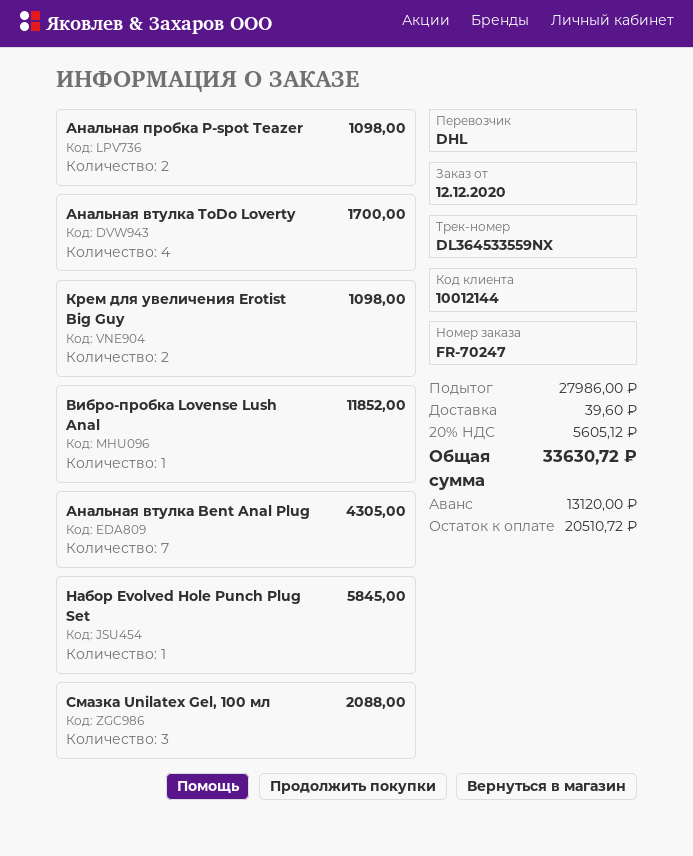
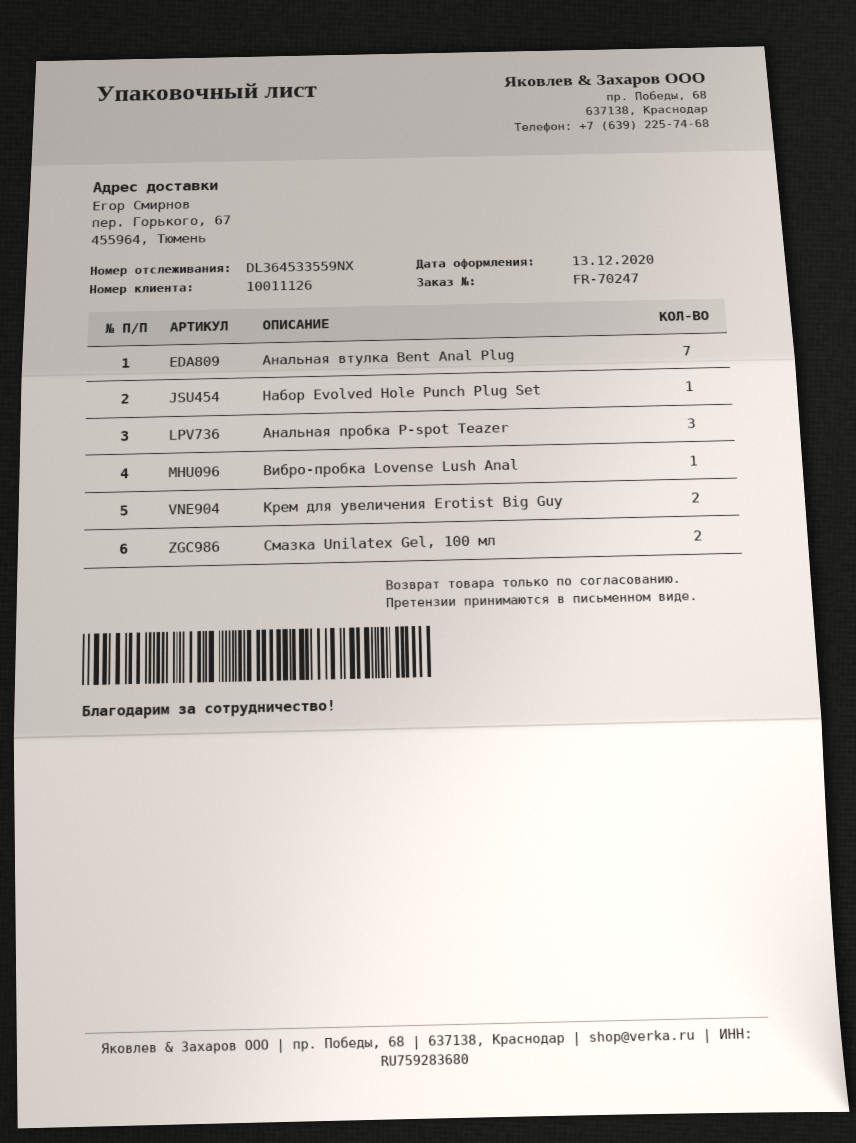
order date: 2020-12-12 -> 2020-12-13
customer number: 10012144 -> 10011126
Анальная пробка P-spot Teazer: 2 -> 3
Анальная втулка ToDo Loverty: 4 -> none
Смазка Unilatex Gel, 100 мл: 3 -> 2

